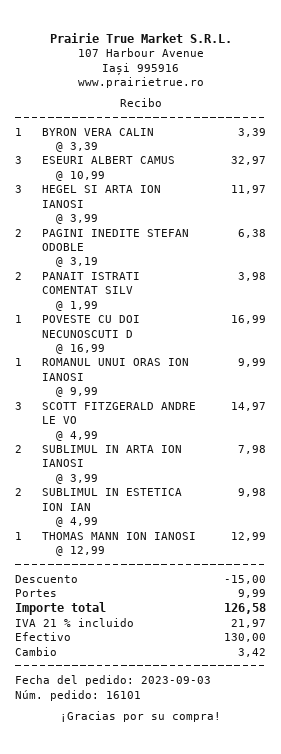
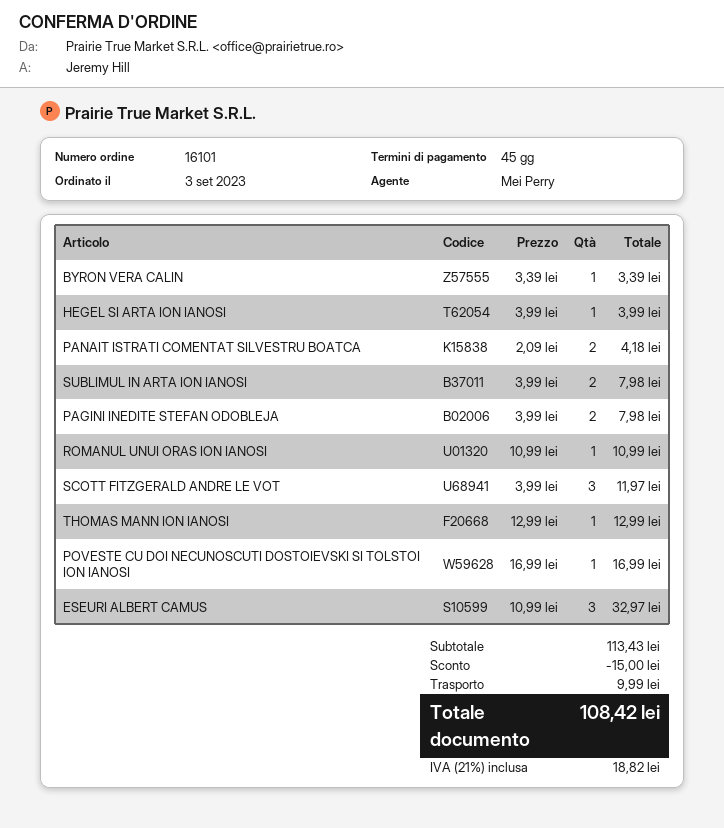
HEGEL SI ARTA ION IANOSI: 3 x 3.99 = 11.97 -> 1 x 3.99 = 3.99
PAGINI INEDITE STEFAN ODOBLE: 2 x 3.19 = 6.38 -> 2 x 3.99 = 7.98
PANAIT ISTRATI COMENTAT SILV: 2 x 1.99 = 3.98 -> 2 x 2.09 = 4.18
ROMANUL UNUI ORAS ION IANOSI: 1 x 9.99 = 9.99 -> 1 x 10.99 = 10.99
SCOTT FITZGERALD ANDRE LE VO: 3 x 4.99 = 14.97 -> 3 x 3.99 = 11.97
SUBLIMUL IN ESTETICA ION IAN: 2 x 4.99 = 9.98 -> none
tax: 21% = 21.97 -> 21% = 18.82
total: 126.58 -> 108.42

